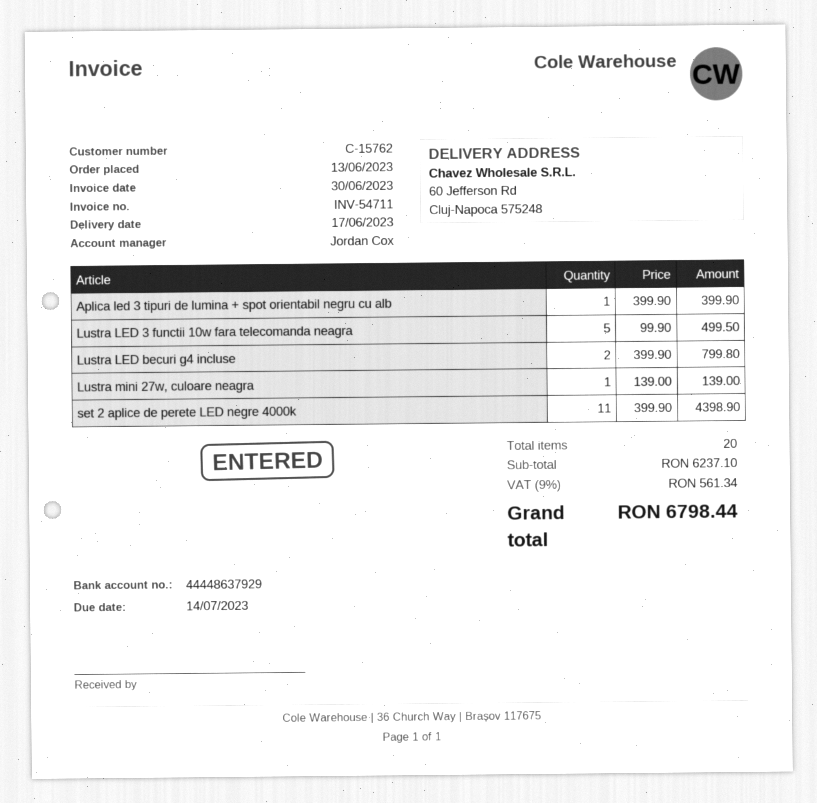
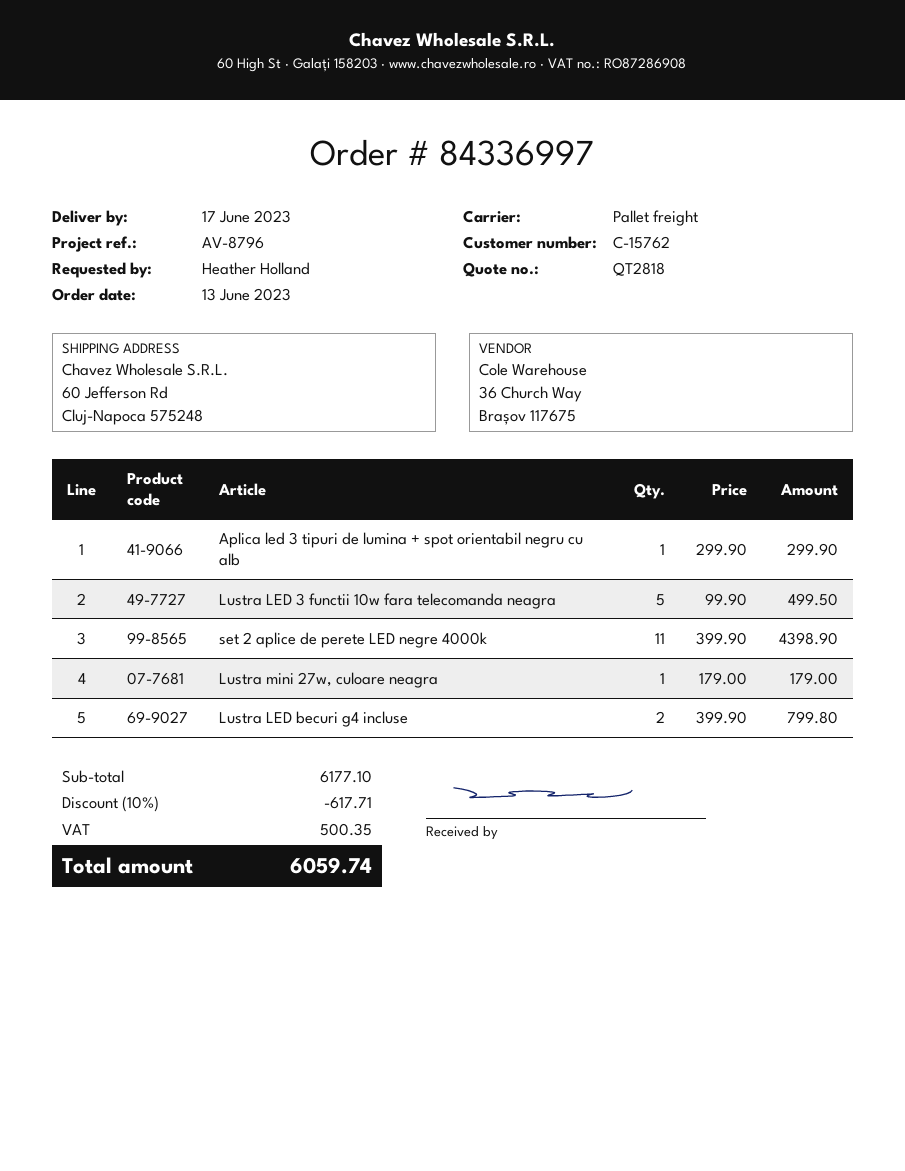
Aplica led 3 tipuri de lumina + spot orientabil negru cu alb: 1 x 399.90 = 399.90 -> 1 x 299.90 = 299.90
Lustra mini 27w, culoare neagra: 1 x 139.00 = 139.00 -> 1 x 179.00 = 179.00
subtotal: 6237.10 -> 6177.10
discount: none -> 10% = 617.71
tax: 561.34 -> 500.35
total: 6798.44 -> 6059.74

